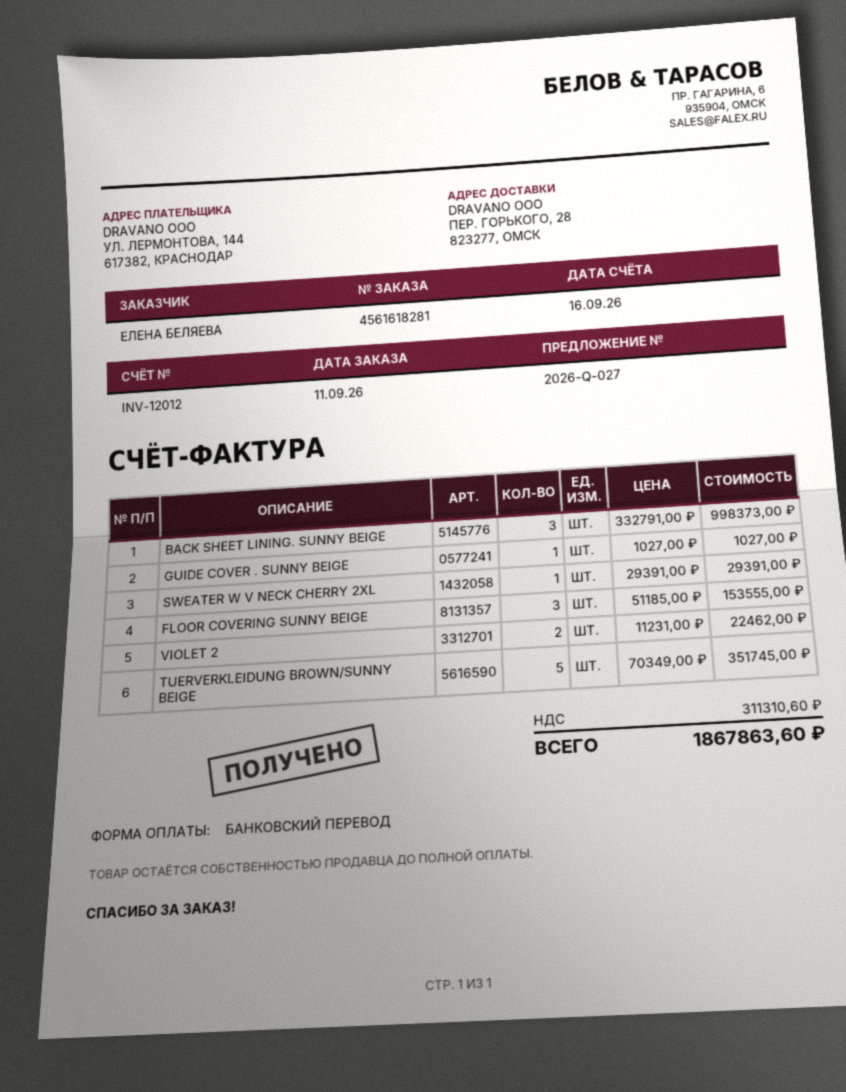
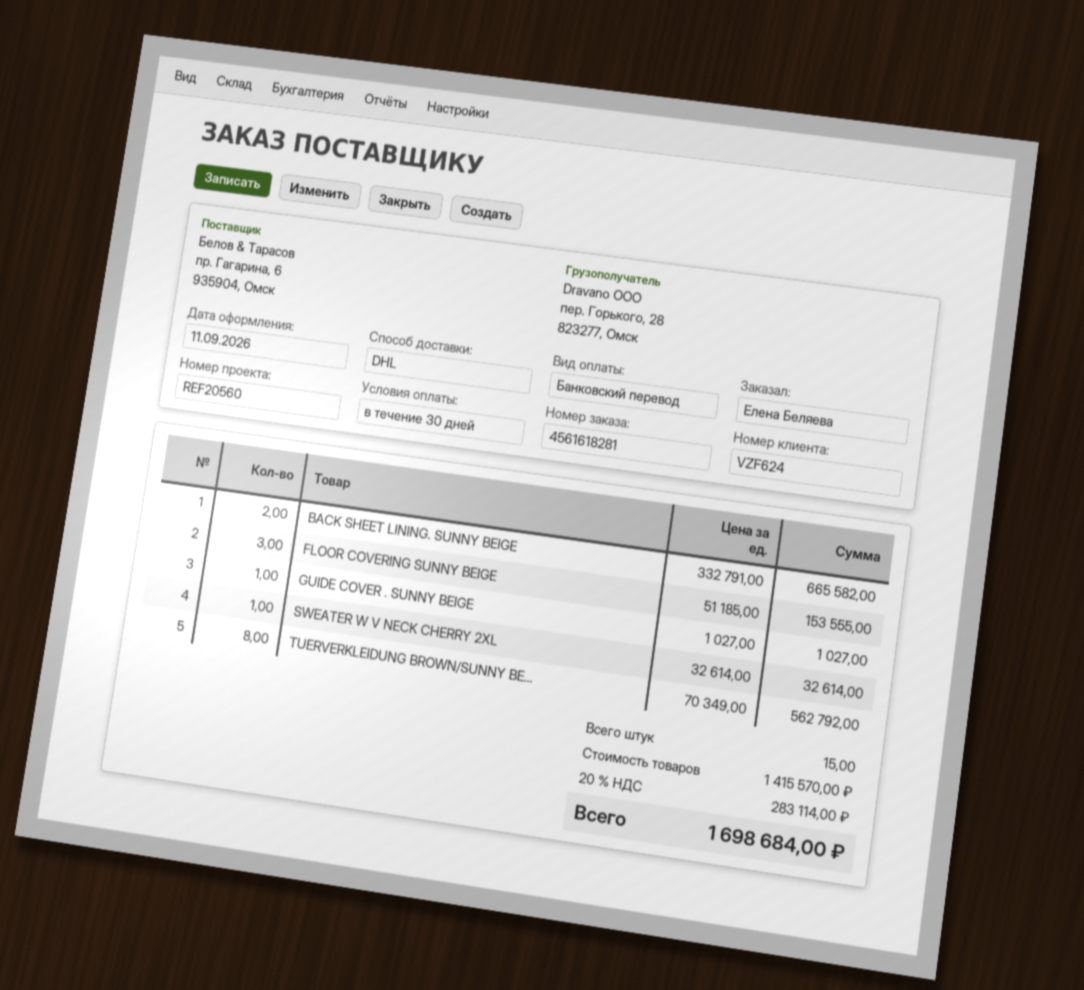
BACK SHEET LINING. SUNNY BEIGE: 3 x 332791.00 = 998373.00 -> 2 x 332791.00 = 665582.00
SWEATER W V NECK CHERRY 2XL: 1 x 29391.00 = 29391.00 -> 1 x 32614.00 = 32614.00
VIOLET 2: 2 x 11231.00 = 22462.00 -> none
TUERVERKLEIDUNG BROWN/SUNNY BEIGE: 5 x 70349.00 = 351745.00 -> 8 x 70349.00 = 562792.00
tax: 311310.60 -> 283114.00
total: 1867863.60 -> 1698684.00

